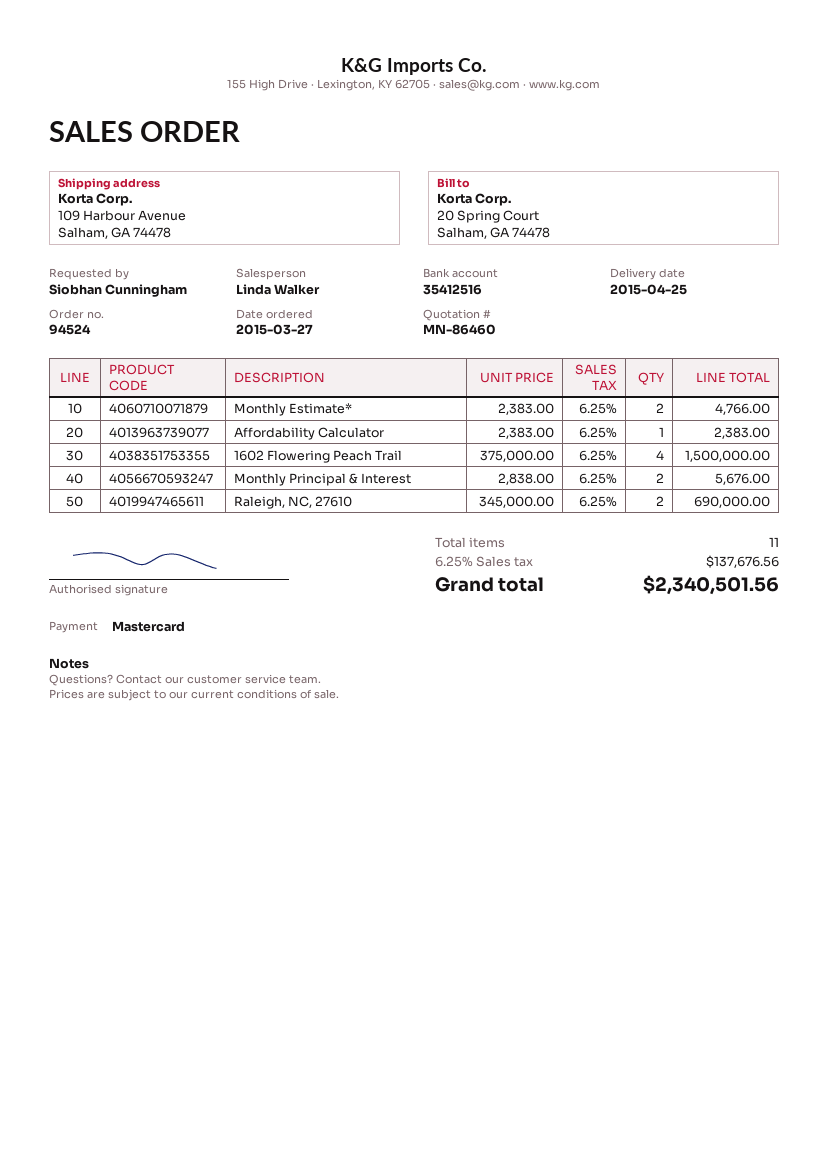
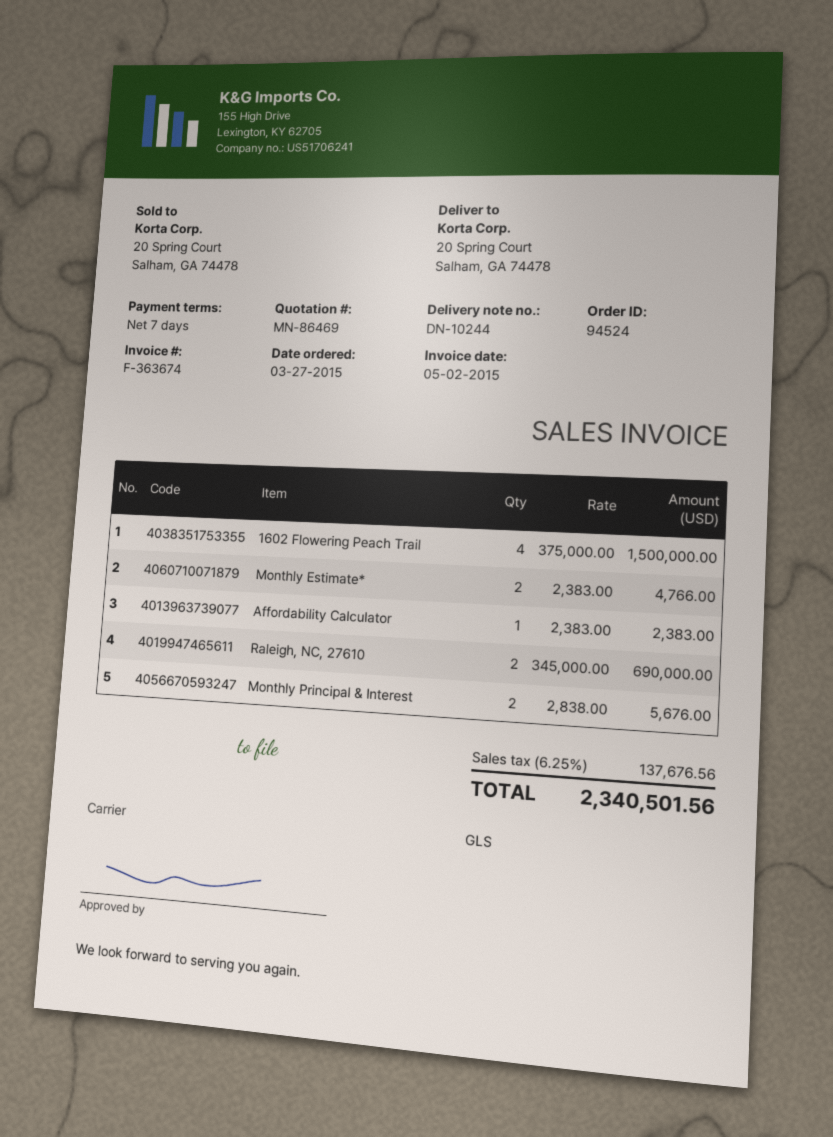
quote number: MN-86460 -> MN-86469
ship to: 109 Harbour Avenue, Salham, GA 74478 -> 20 Spring Court, Salham, GA 74478

